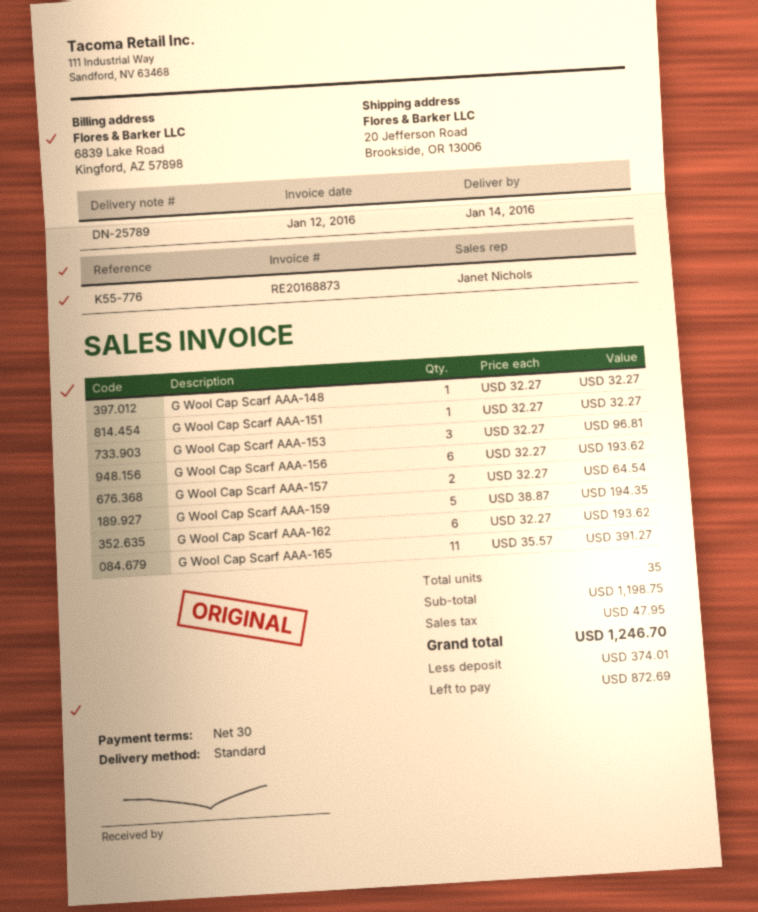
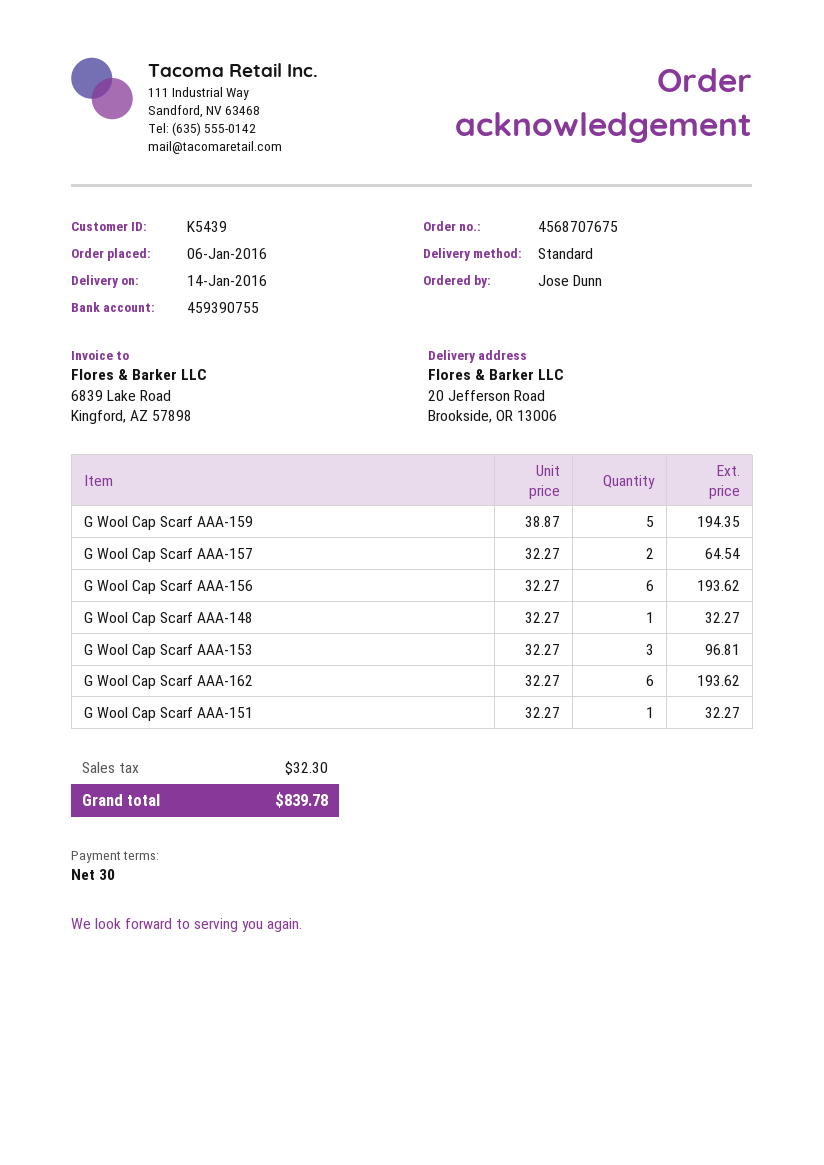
G Wool Cap Scarf AAA-165: 11 x 35.57 = 391.27 -> none
tax: 47.95 -> 32.30
total: 1246.70 -> 839.78

